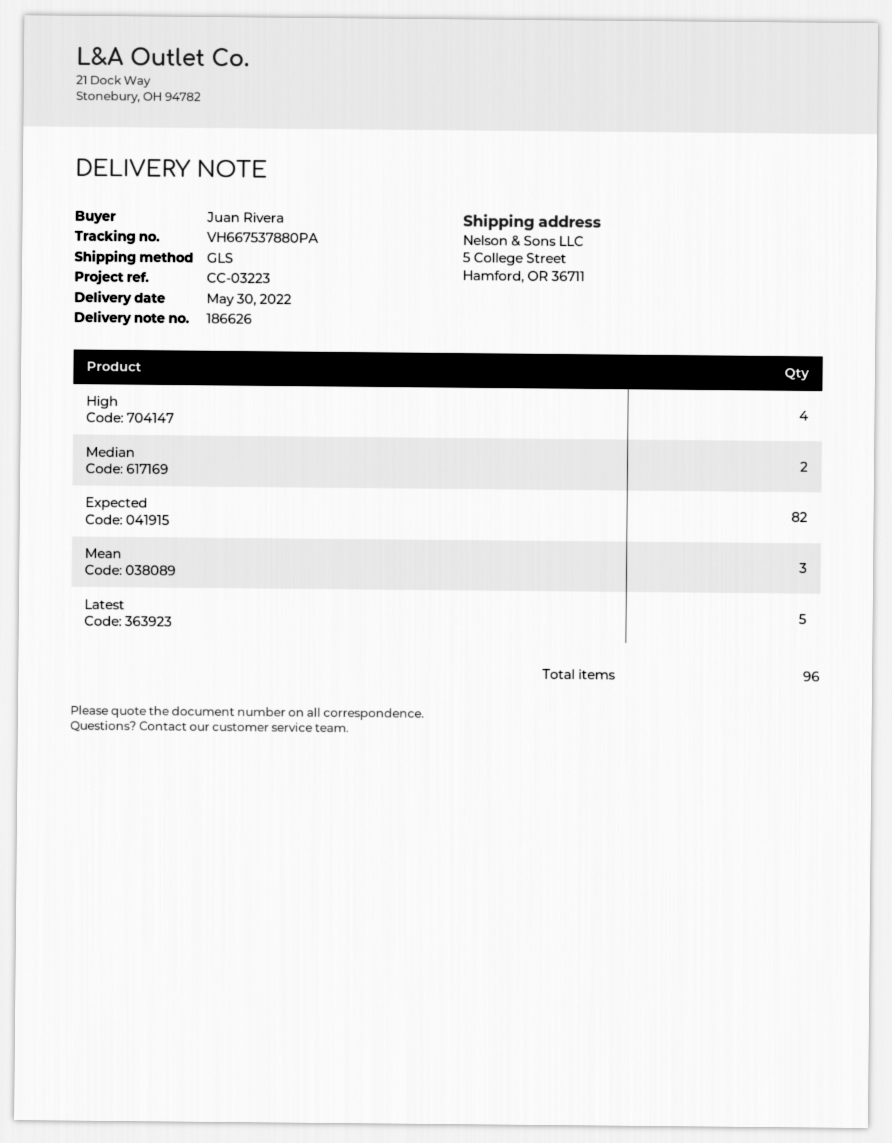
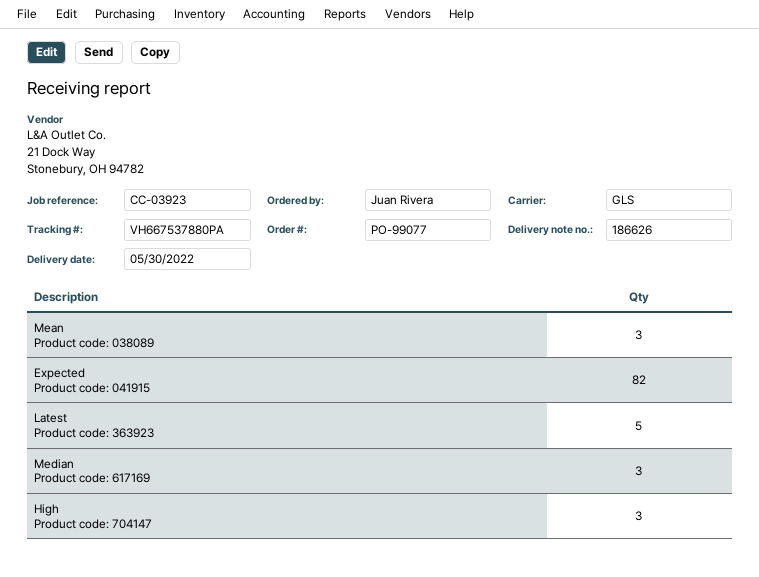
reference: CC-03223 -> CC-03923
High: 4 -> 3
Median: 2 -> 3

